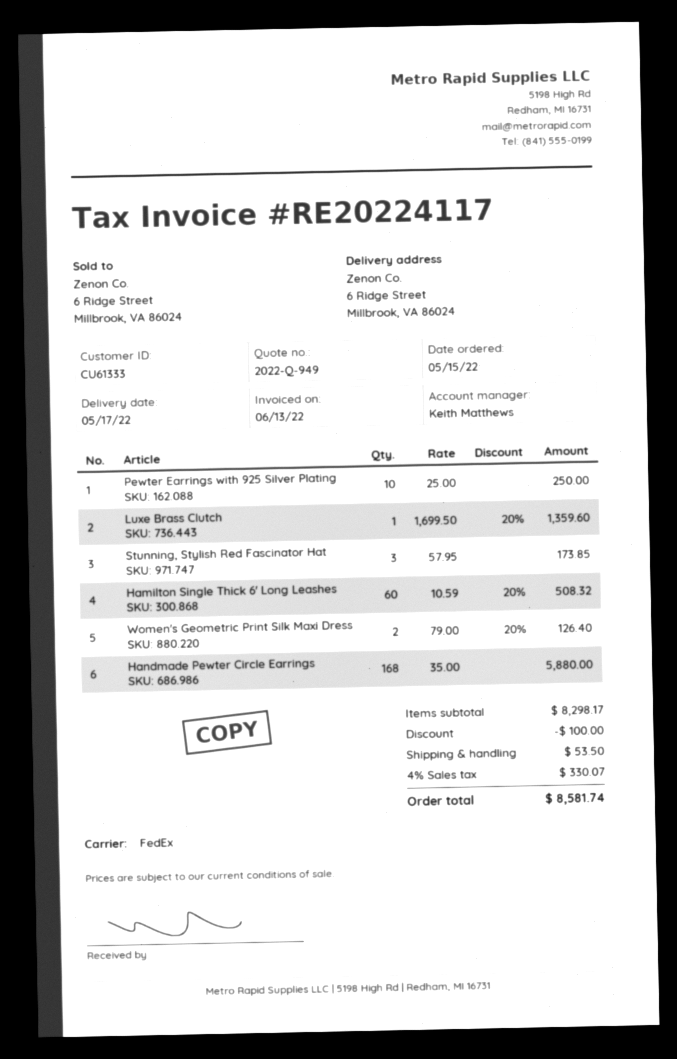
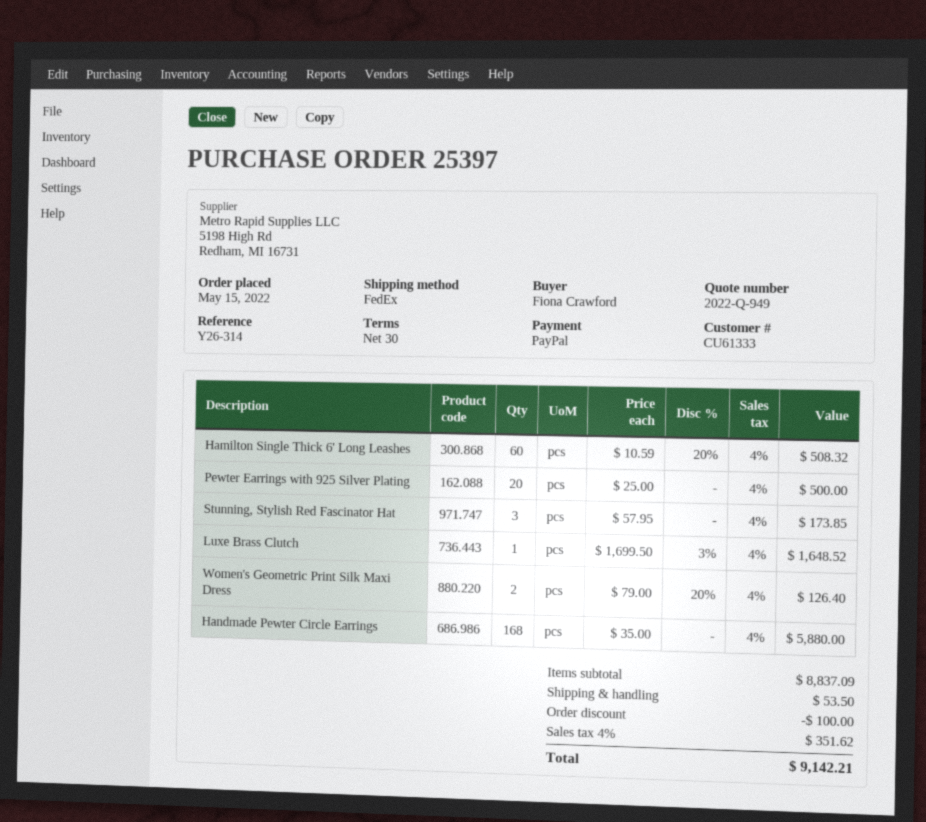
Pewter Earrings with 925 Silver Plating: 10 x 25.00 = 250.00 -> 20 x 25.00 = 500.00
Luxe Brass Clutch: 1 x 1699.50 - 20% = 1359.60 -> 1 x 1699.50 - 3% = 1648.52
subtotal: 8298.17 -> 8837.09
tax: 4% = 330.07 -> 4% = 351.62
total: 8581.74 -> 9142.21

